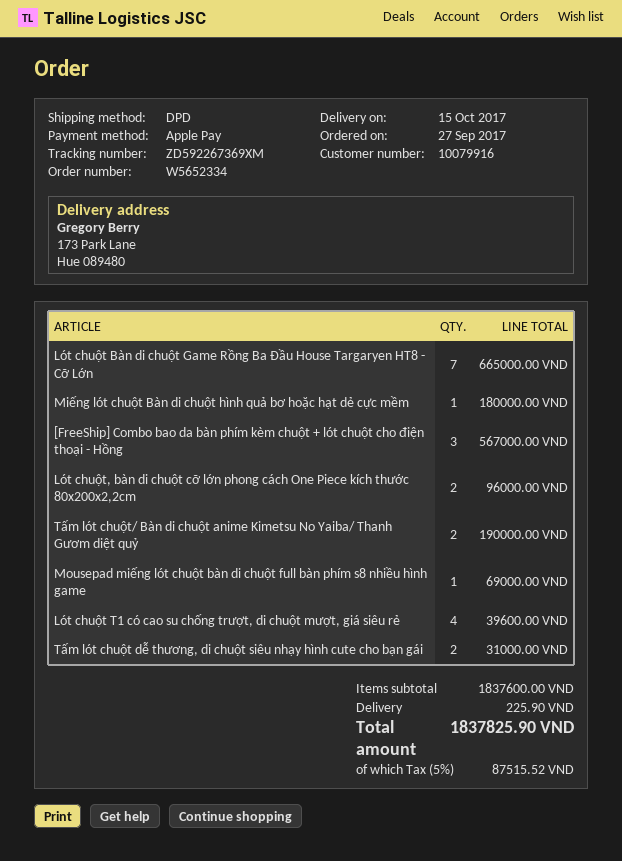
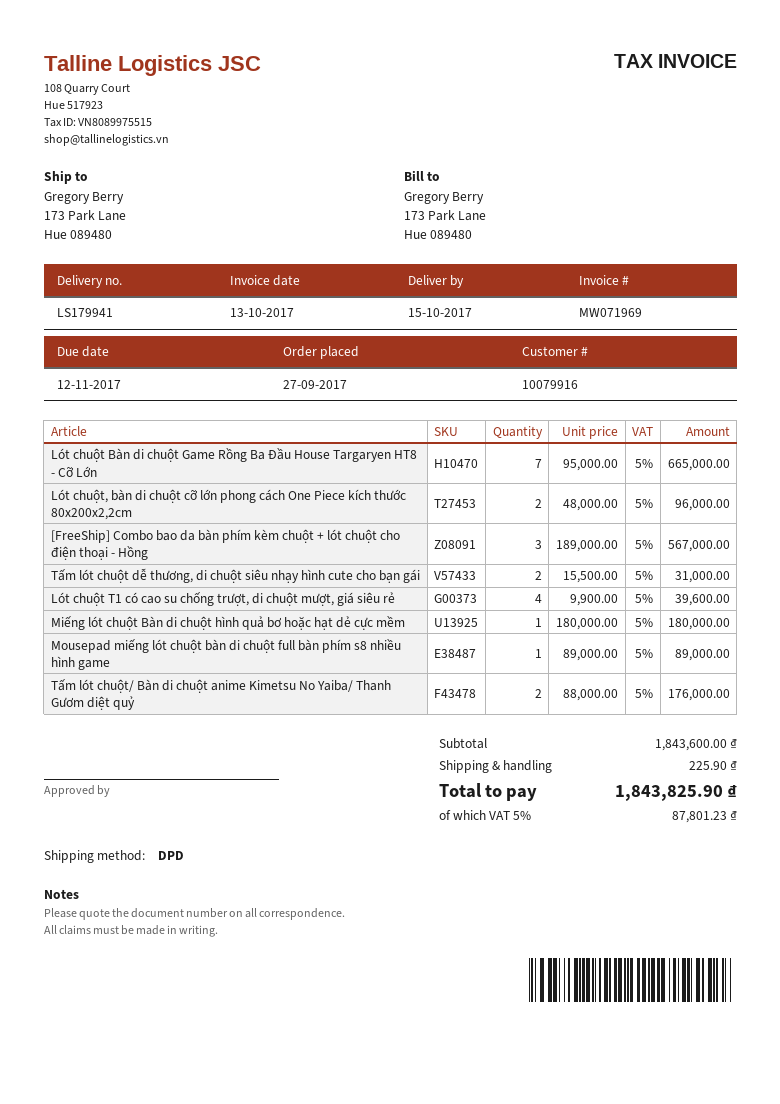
Tấm lót chuột/ Bàn di chuột anime Kimetsu No Yaiba/ Thanh Gươm diệt quỷ: 2 for 190000.00 -> 2 for 176000.00
Mousepad miếng lót chuột bàn di chuột full bàn phím s8 nhiều hình game: 1 for 69000.00 -> 1 for 89000.00
subtotal: 1837600.00 -> 1843600.00
tax: 5% = 87515.52 -> 5% = 87801.23
total: 1837825.90 -> 1843825.90

